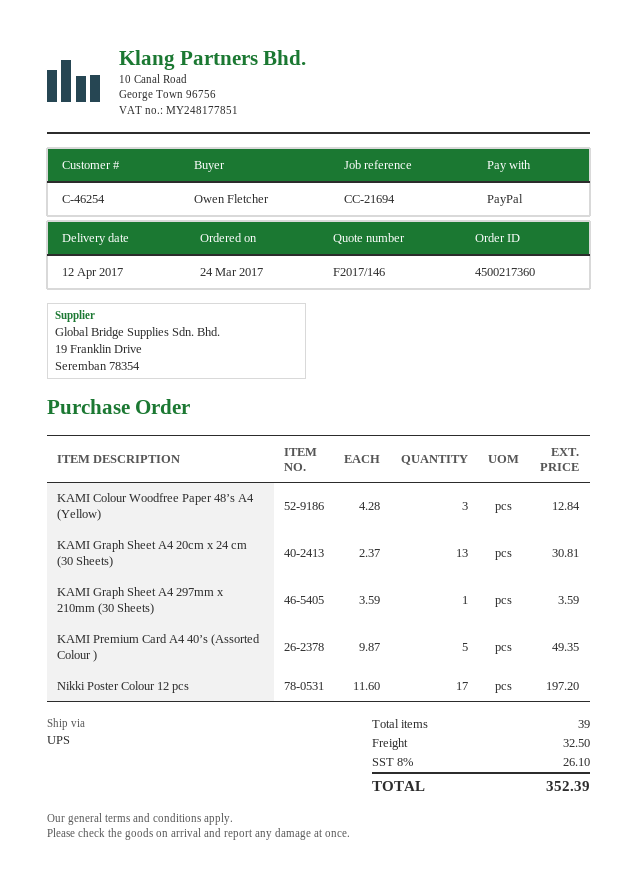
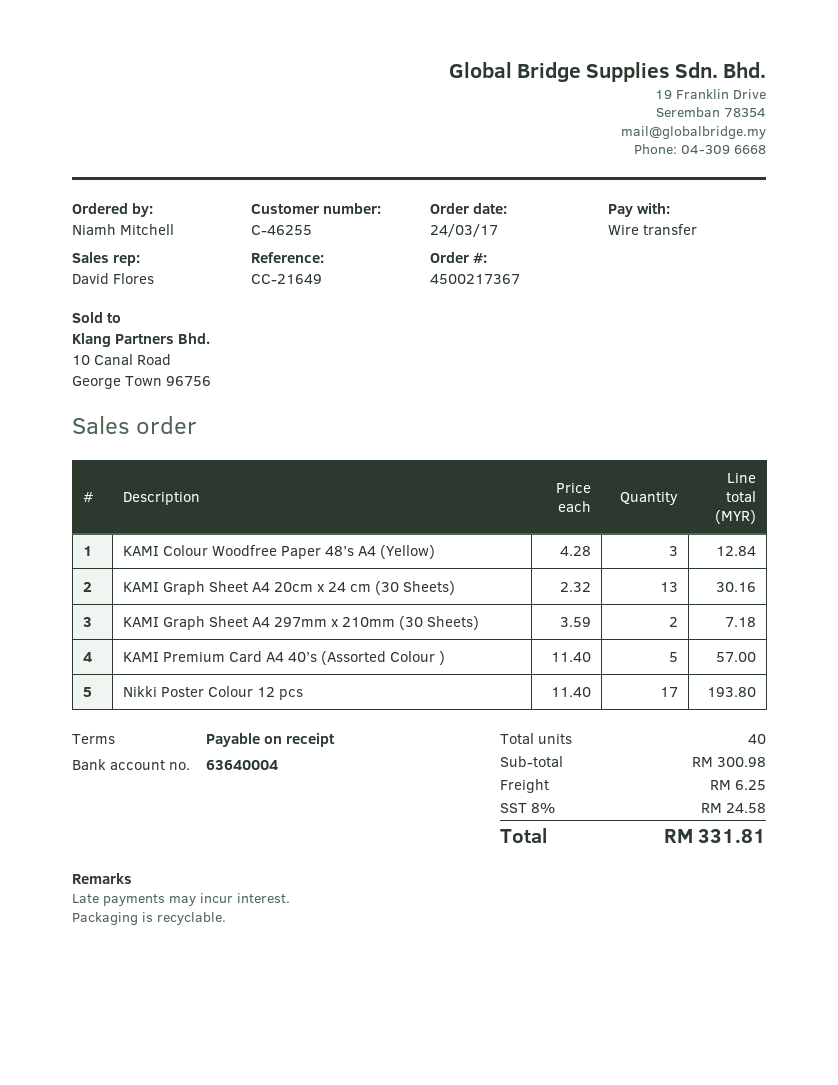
order number: 4500217360 -> 4500217367
customer number: C-46254 -> C-46255
reference: CC-21694 -> CC-21649
ordered by: Owen Fletcher -> Niamh Mitchell
payment method: PayPal -> bank transfer
KAMI Graph Sheet A4 20cm x 24 cm (30 Sheets): 13 x 2.37 = 30.81 -> 13 x 2.32 = 30.16
KAMI Graph Sheet A4 297mm x 210mm (30 Sheets): 1 x 3.59 = 3.59 -> 2 x 3.59 = 7.18
KAMI Premium Card A4 40’s (Assorted Colour ): 5 x 9.87 = 49.35 -> 5 x 11.40 = 57.00
Nikki Poster Colour 12 pcs: 17 x 11.60 = 197.20 -> 17 x 11.40 = 193.80
total quantity: 39 -> 40
shipping: 32.50 -> 6.25
tax: 8% = 26.10 -> 8% = 24.58
total: 352.39 -> 331.81

